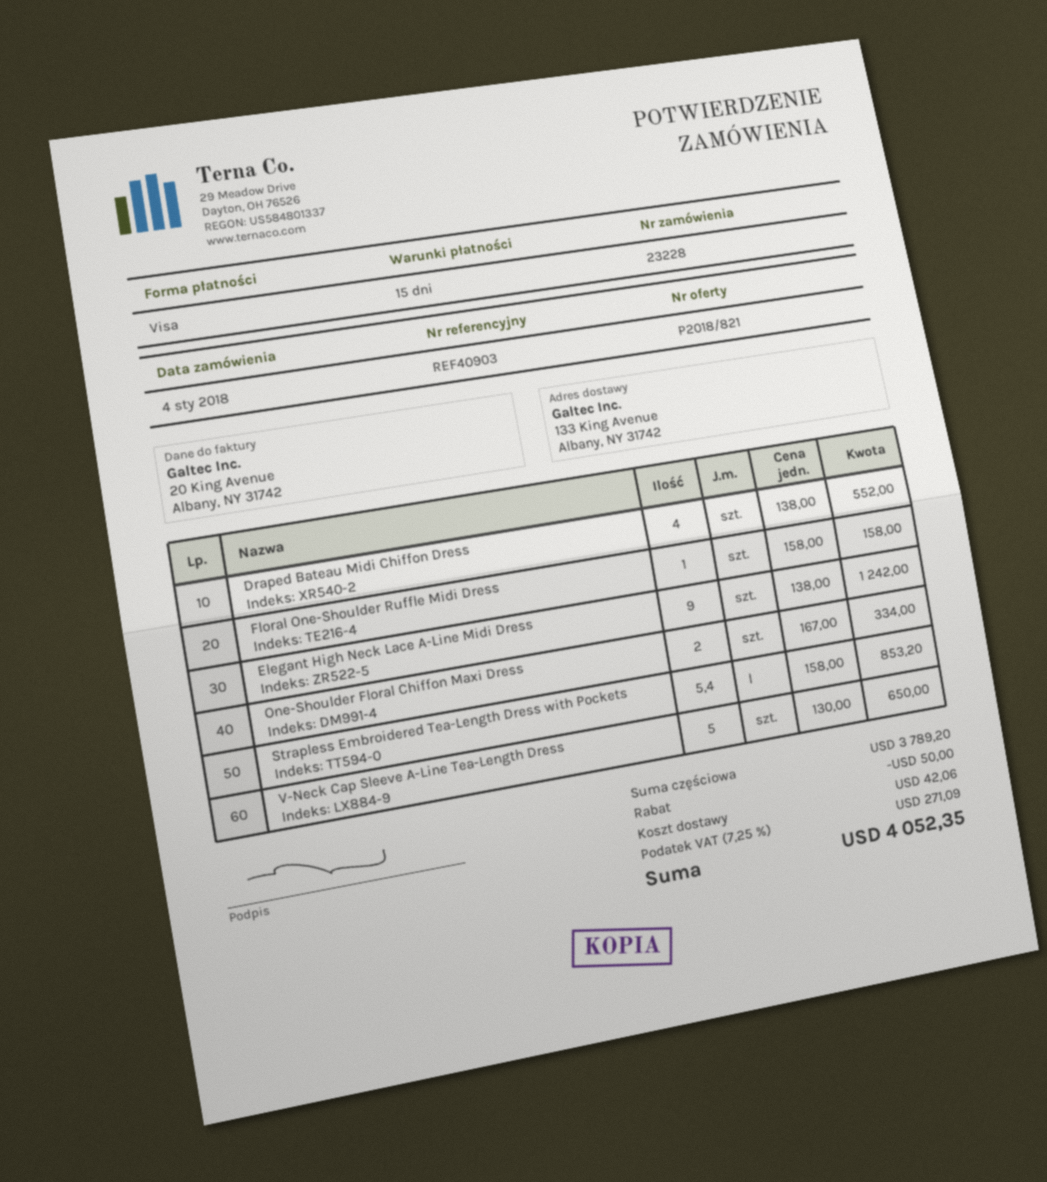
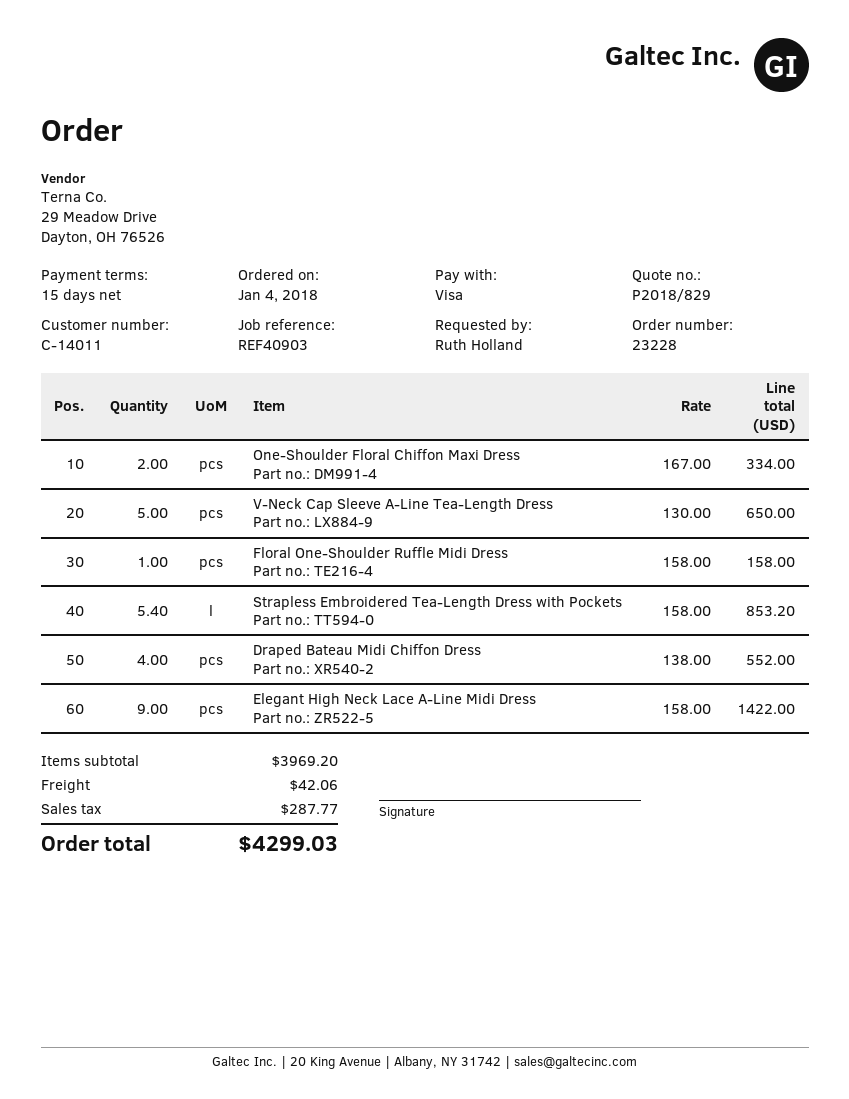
quote number: P2018/821 -> P2018/829
Elegant High Neck Lace A-Line Midi Dress: 9 x 138.00 = 1242.00 -> 9 x 158.00 = 1422.00
subtotal: 3789.20 -> 3969.20
discount: 50.00 -> none
tax: 271.09 -> 287.77
total: 4052.35 -> 4299.03

